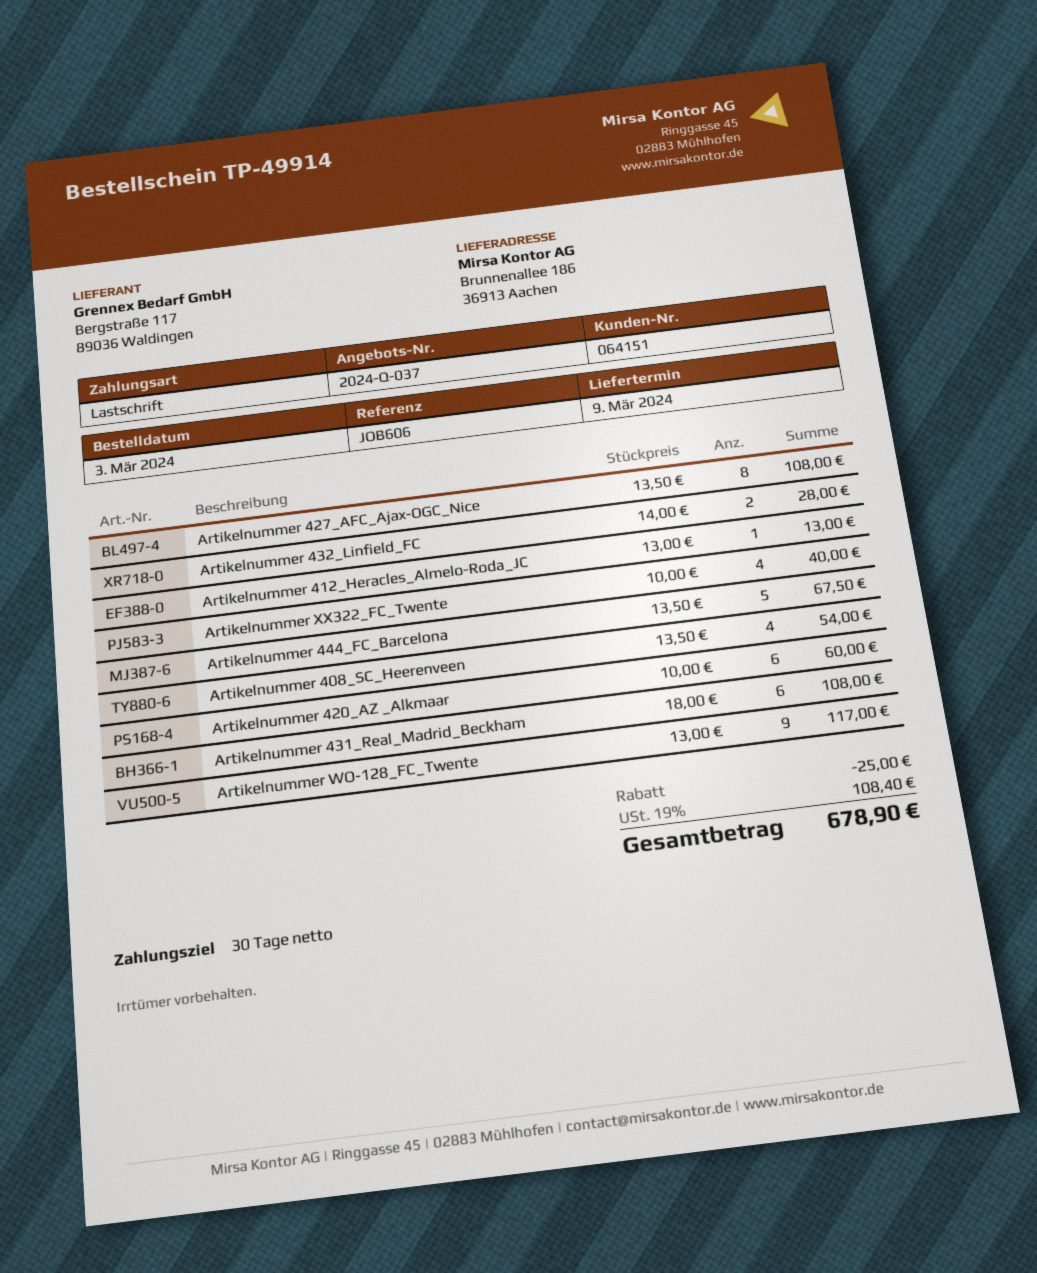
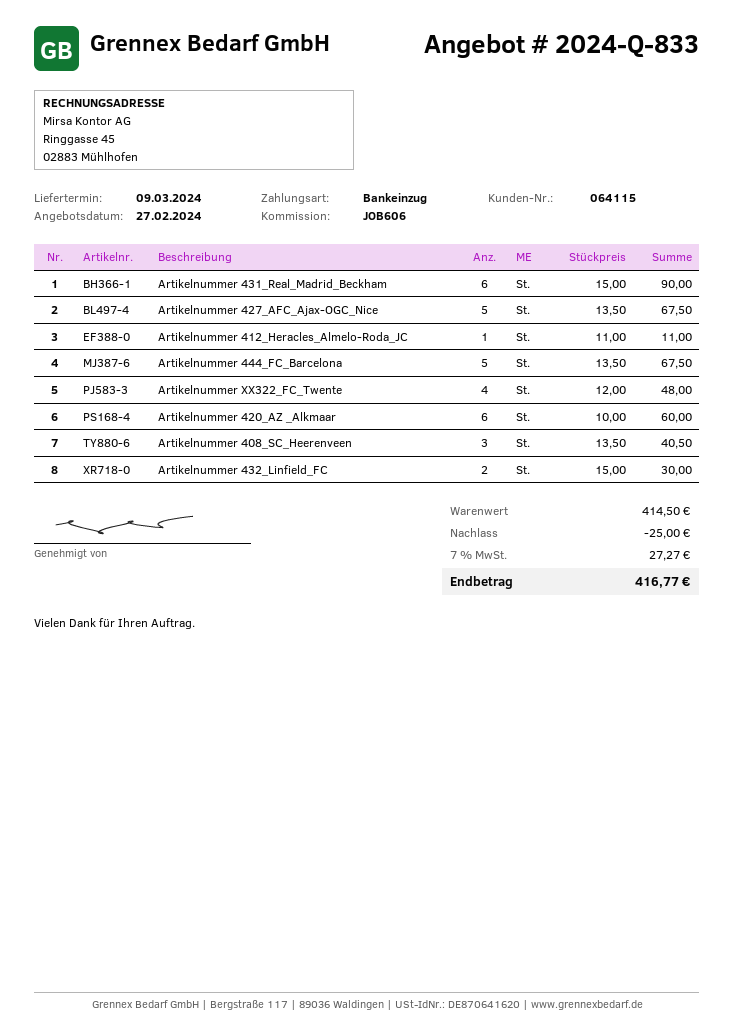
quote number: 2024-Q-037 -> 2024-Q-833
customer number: 064151 -> 064115
Artikelnummer 427_AFC_Ajax-OGC_Nice: 8 x 13.50 = 108.00 -> 5 x 13.50 = 67.50
Artikelnummer 432_Linfield_FC: 2 x 14.00 = 28.00 -> 2 x 15.00 = 30.00
Artikelnummer 412_Heracles_Almelo-Roda_JC: 1 x 13.00 = 13.00 -> 1 x 11.00 = 11.00
Artikelnummer XX322_FC_Twente: 4 x 10.00 = 40.00 -> 4 x 12.00 = 48.00
Artikelnummer 408_SC_Heerenveen: 4 x 13.50 = 54.00 -> 3 x 13.50 = 40.50
Artikelnummer 431_Real_Madrid_Beckham: 6 x 18.00 = 108.00 -> 6 x 15.00 = 90.00
Artikelnummer WO-128_FC_Twente: 9 x 13.00 = 117.00 -> none
tax: 19% = 108.40 -> 7% = 27.27
total: 678.90 -> 416.77

